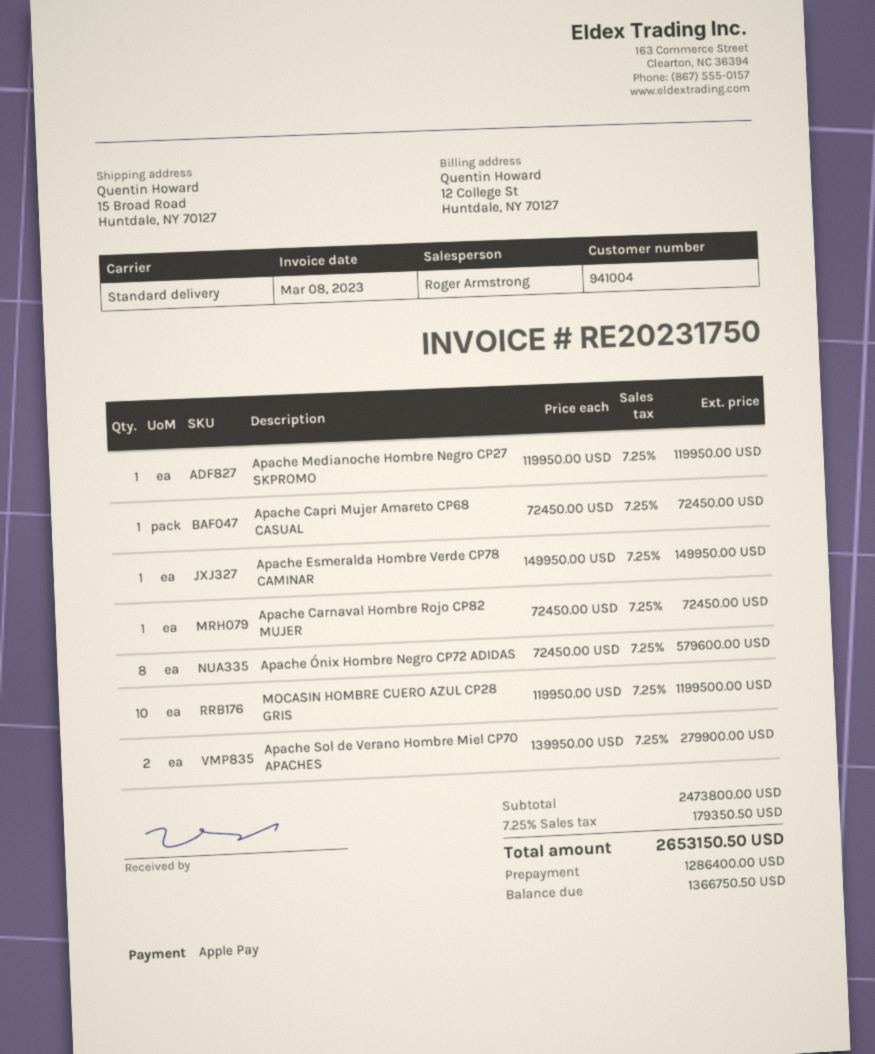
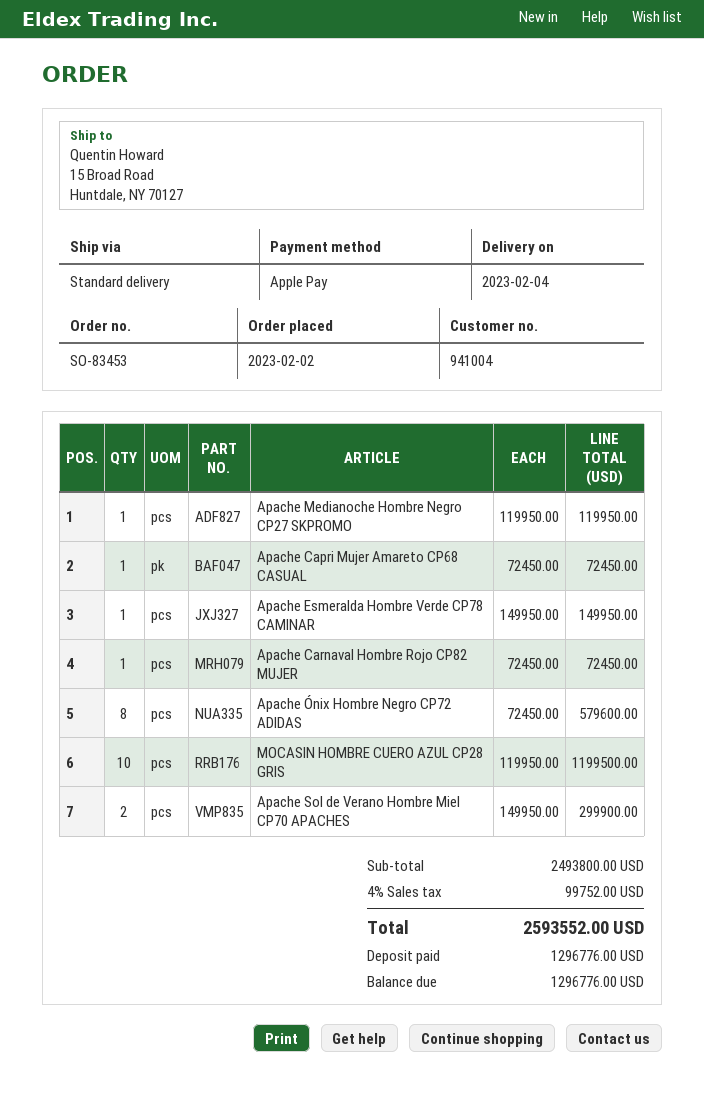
Apache Sol de Verano Hombre Miel CP70 APACHES: 2 x 139950.00 = 279900.00 -> 2 x 149950.00 = 299900.00
subtotal: 2473800.00 -> 2493800.00
tax: 7.25% = 179350.50 -> 4% = 99752.00
total: 2653150.50 -> 2593552.00
deposit: 1286400.00 -> 1296776.00
balance: 1366750.50 -> 1296776.00

